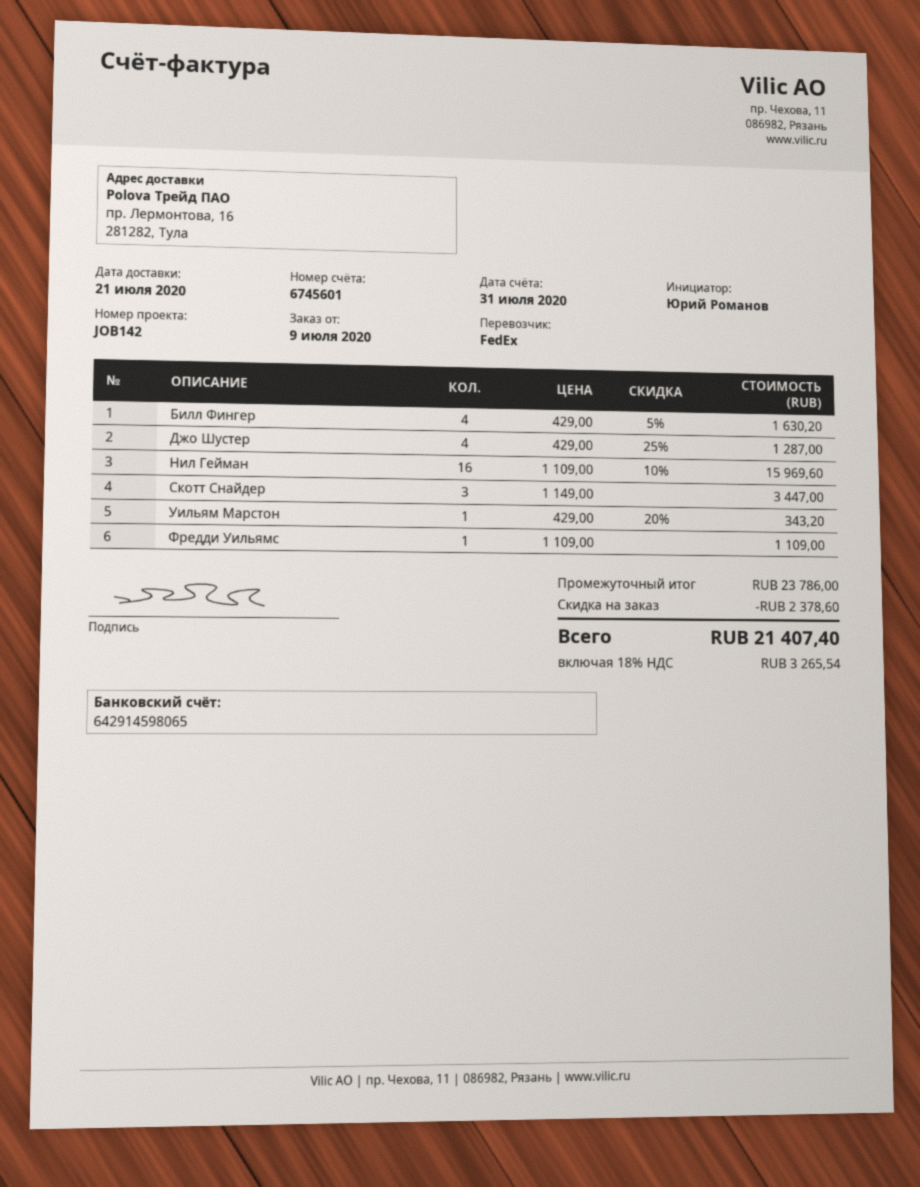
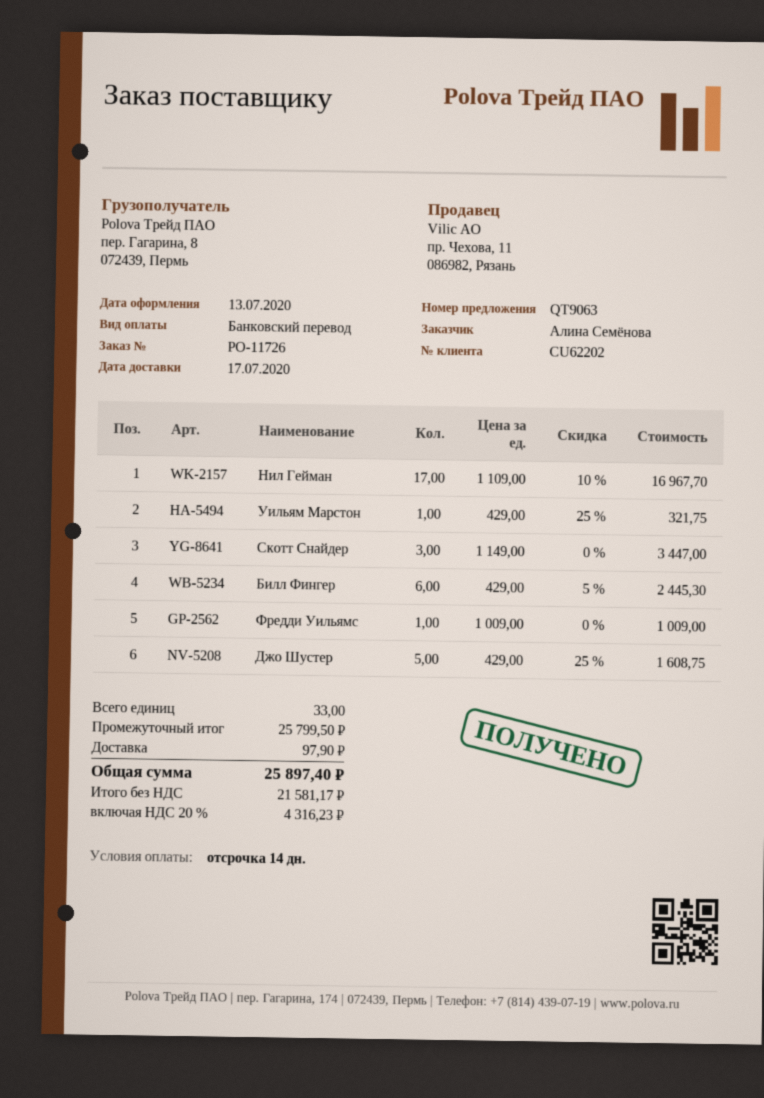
order date: 2020-07-09 -> 2020-07-13
delivery date: 2020-07-21 -> 2020-07-17
ordered by: Юрий Романов -> Алина Семёнова
ship to: пр. Лермонтова, 16, 281282, Тула -> пер. Гагарина, 8, 072439, Пермь
Билл Фингер: 4 x 429.00 - 5% = 1630.20 -> 6 x 429.00 - 5% = 2445.30
Джо Шустер: 4 x 429.00 - 25% = 1287.00 -> 5 x 429.00 - 25% = 1608.75
Нил Гейман: 16 x 1109.00 - 10% = 15969.60 -> 17 x 1109.00 - 10% = 16967.70
Уильям Марстон: 1 x 429.00 - 20% = 343.20 -> 1 x 429.00 - 25% = 321.75
Фредди Уильямс: 1 x 1109.00 = 1109.00 -> 1 x 1009.00 = 1009.00
subtotal: 23786.00 -> 25799.50
discount: 2378.60 -> none
shipping: none -> 97.90
tax: 18% = 3265.54 -> 20% = 4316.23
total: 21407.40 -> 25897.40

